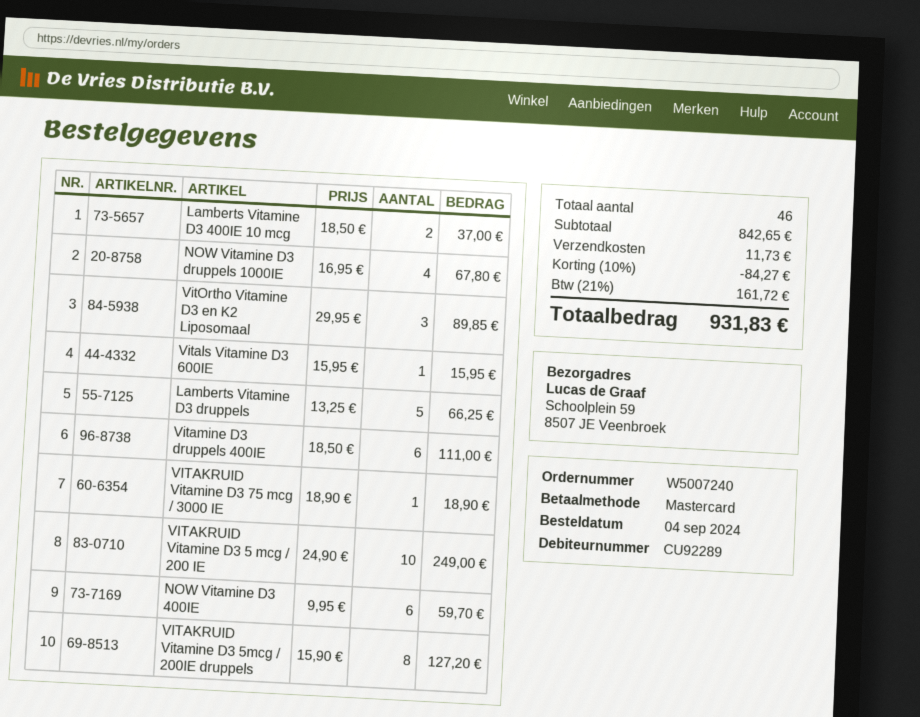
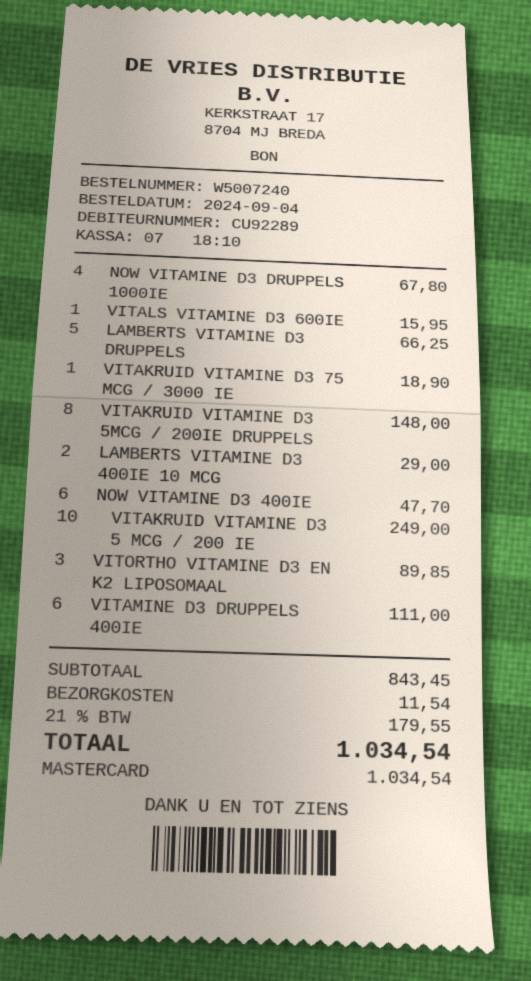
Lamberts Vitamine D3 400IE 10 mcg: 2 for 37.00 -> 2 for 29.00
NOW Vitamine D3 400IE: 6 for 59.70 -> 6 for 47.70
VITAKRUID Vitamine D3 5mcg / 200IE druppels: 8 for 127.20 -> 8 for 148.00
subtotal: 842.65 -> 843.45
discount: 10% = 84.27 -> none
shipping: 11.73 -> 11.54
tax: 21% = 161.72 -> 21% = 179.55
total: 931.83 -> 1034.54

